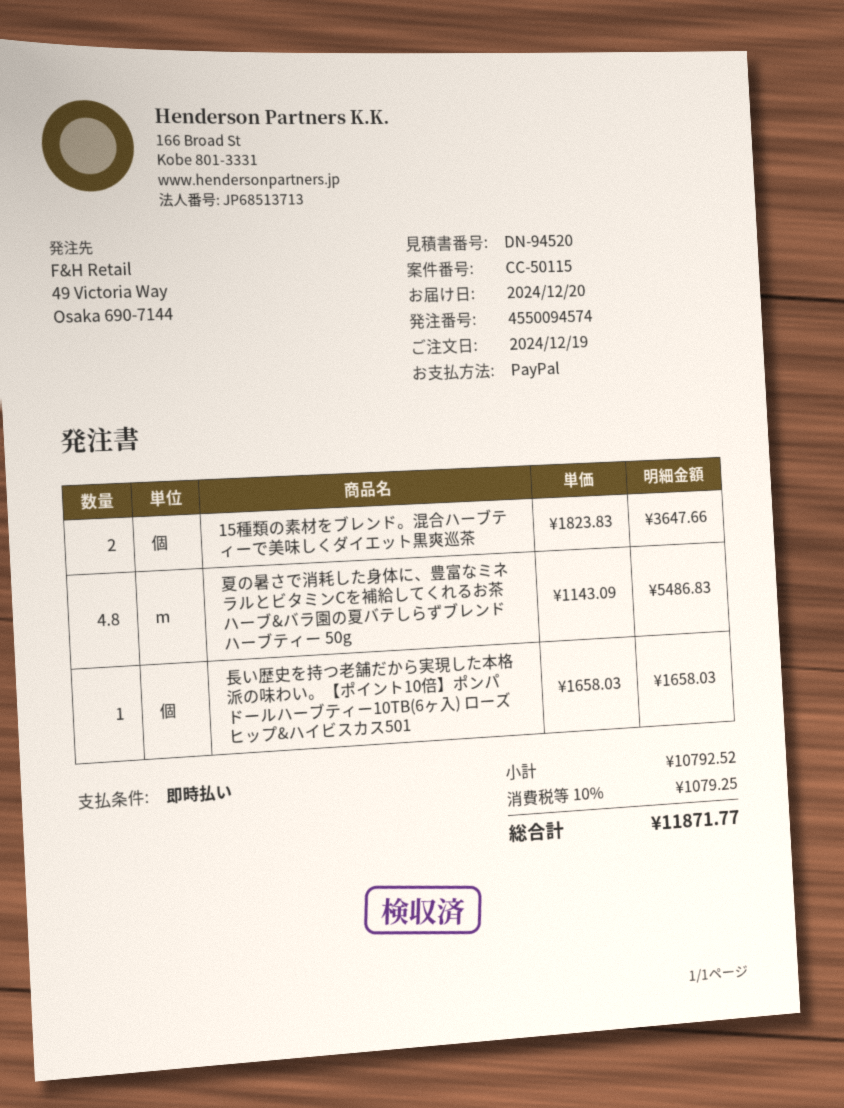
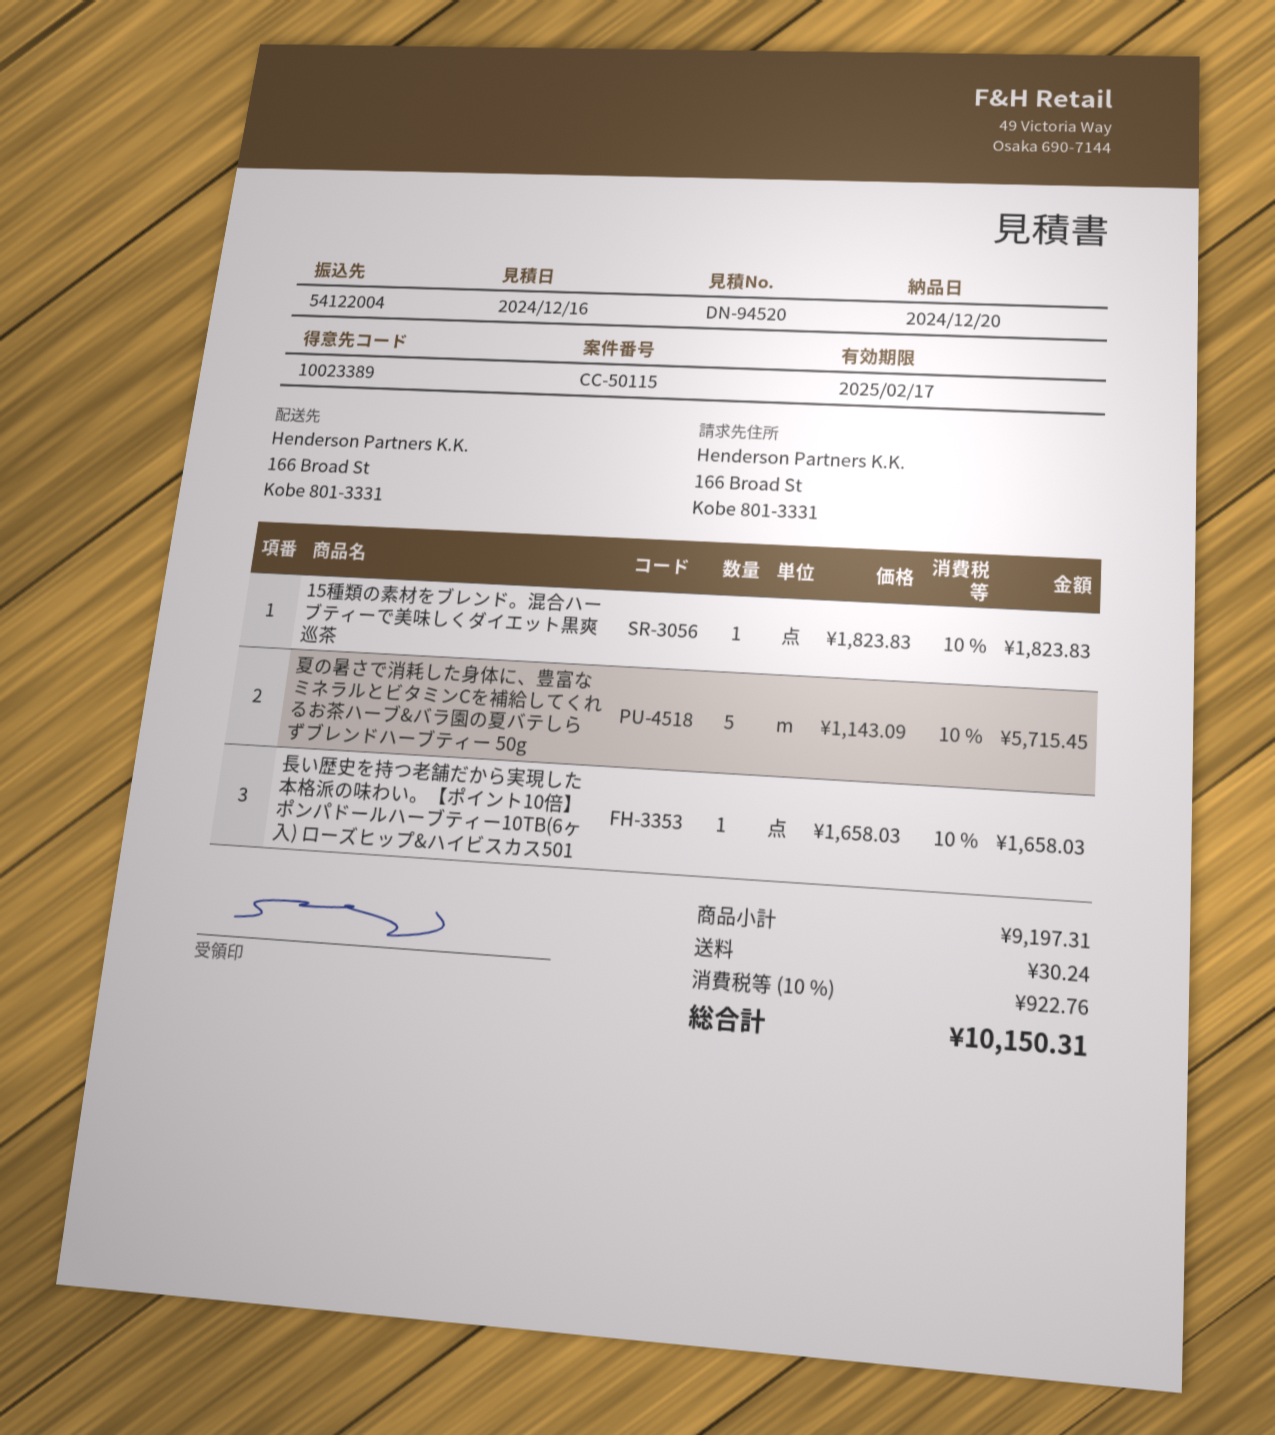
15種類の素材をブレンド。混合ハーブティーで美味しくダイエット黒爽巡茶: 2 x 1823.83 = 3647.66 -> 1 x 1823.83 = 1823.83
夏の暑さで消耗した身体に、豊富なミネラルとビタミンCを補給してくれるお茶ハーブ&バラ園の夏バテしらずブレンドハーブティー 50g: 4.8 x 1143.09 = 5486.83 -> 5 x 1143.09 = 5715.45
subtotal: 10792.52 -> 9197.31
shipping: none -> 30.24
tax: 10% = 1079.25 -> 10% = 922.76
total: 11871.77 -> 10150.31

